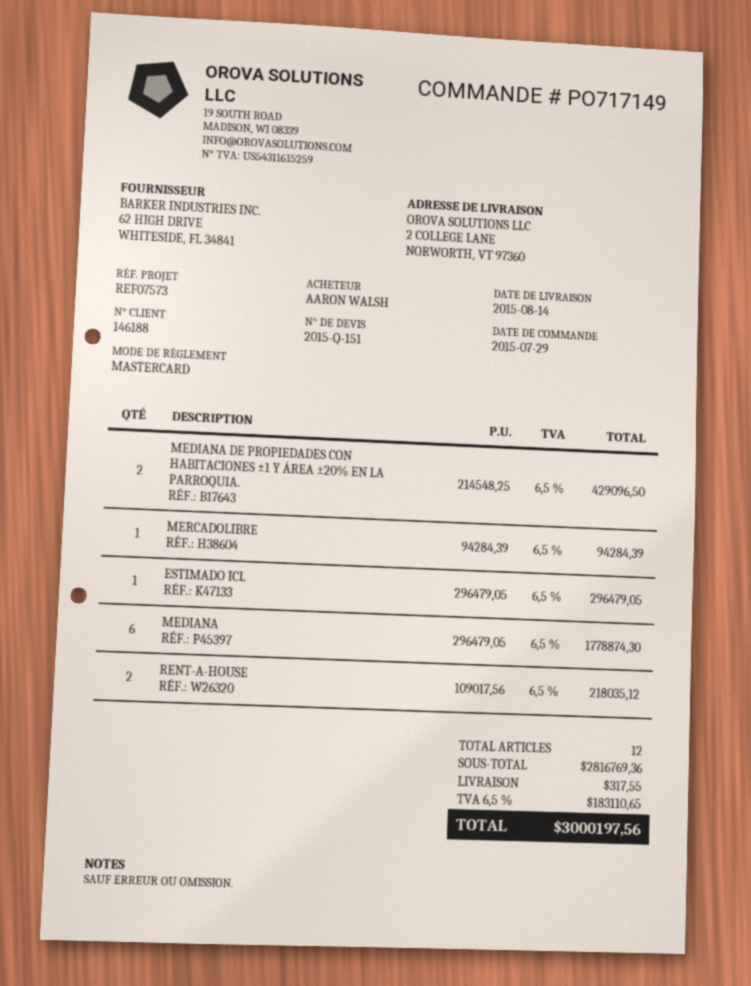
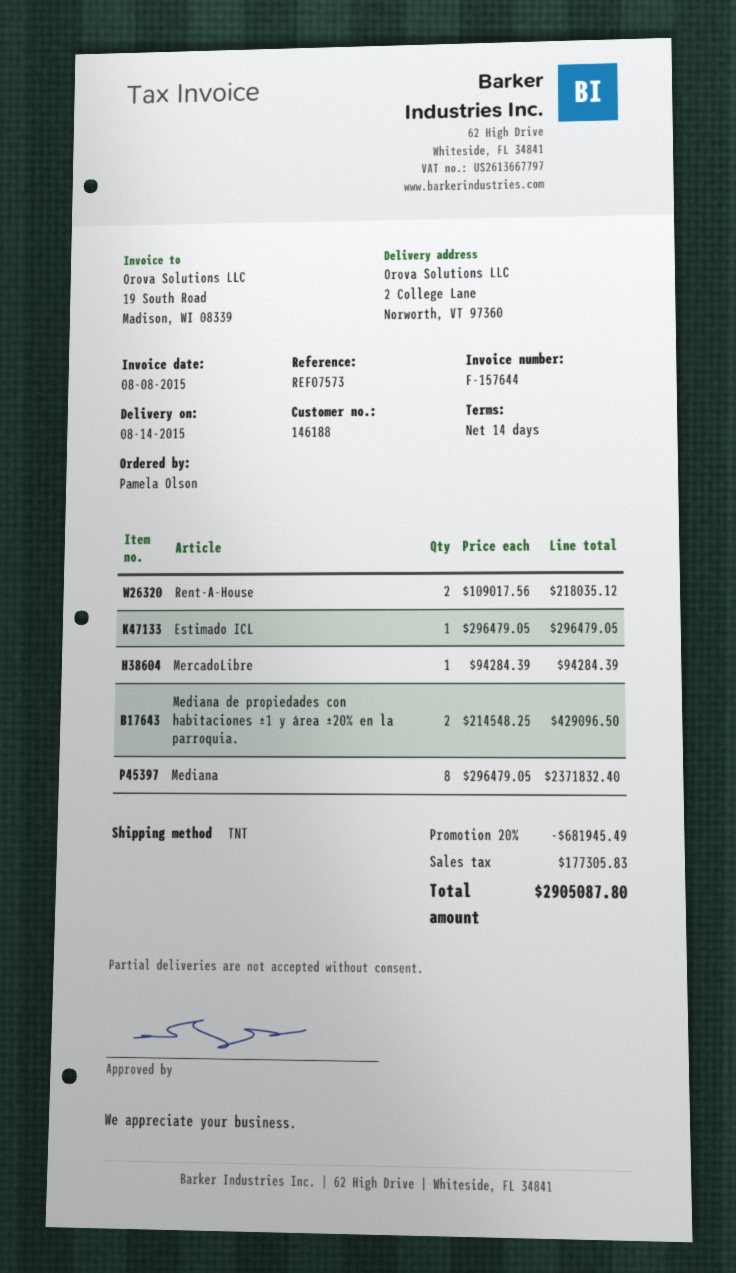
ordered by: AARON WALSH -> Pamela Olson
MEDIANA: 6 x 296479.05 = 1778874.30 -> 8 x 296479.05 = 2371832.40
discount: none -> 20% = 681945.49
shipping: 317.55 -> none
tax: 183110.65 -> 177305.83
total: 3000197.56 -> 2905087.80

